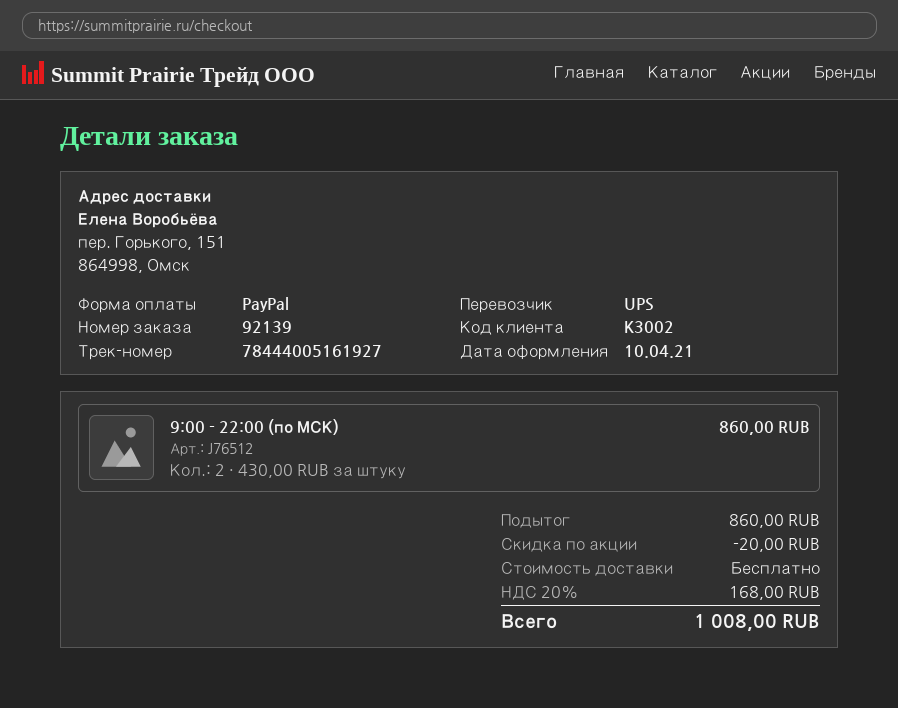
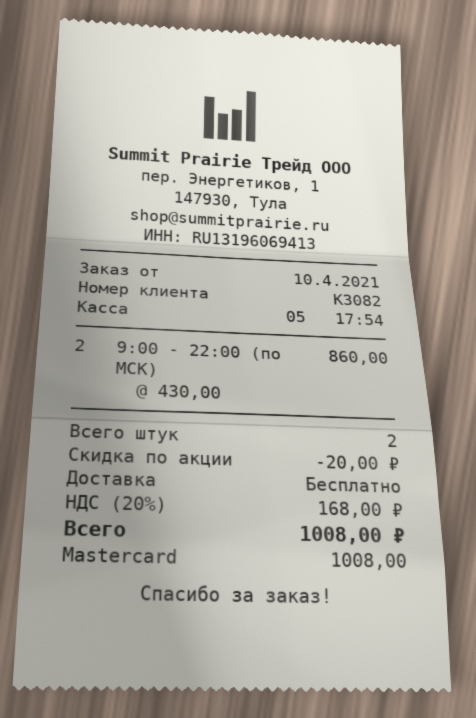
customer number: K3002 -> K3082
payment method: PayPal -> Mastercard

